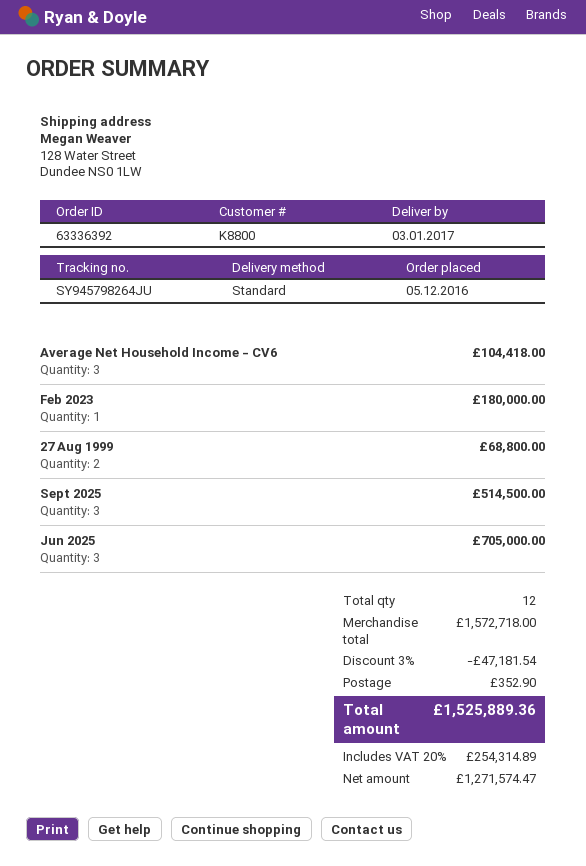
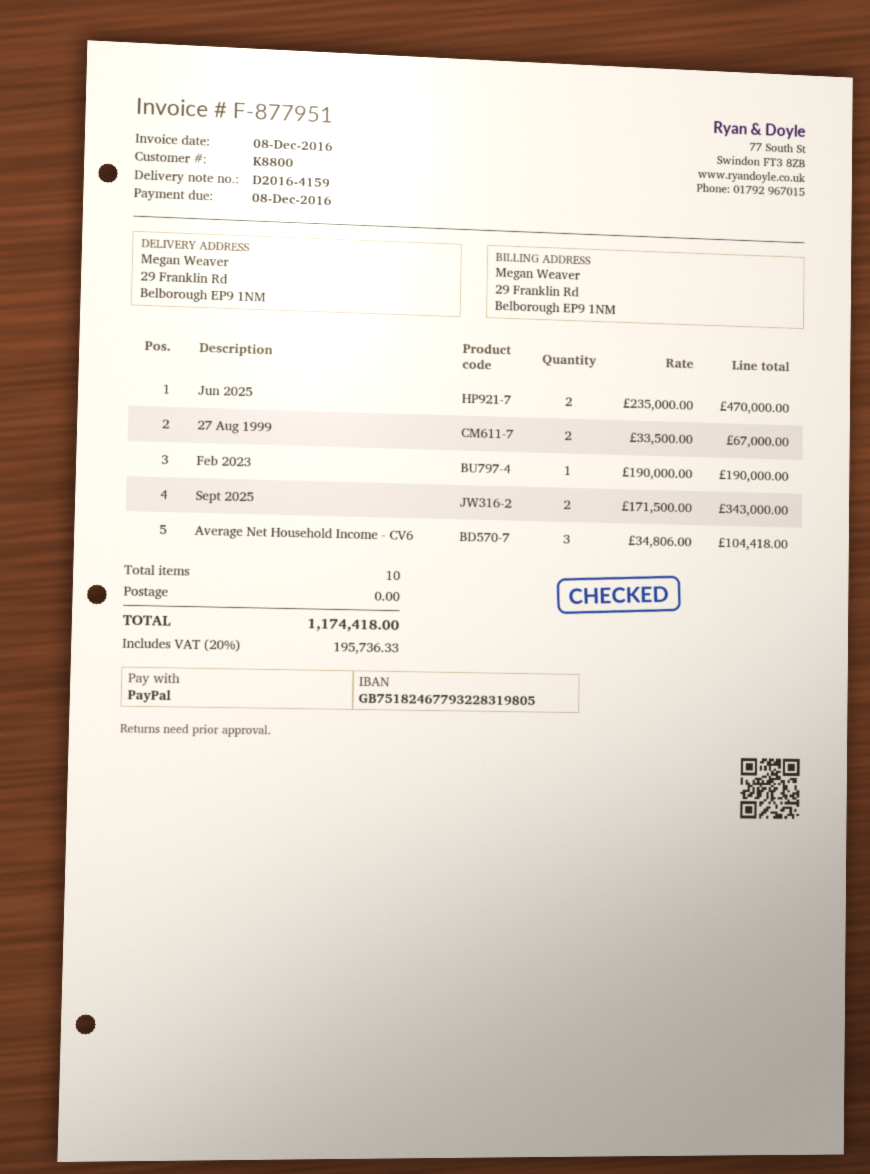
ship to: 128 Water Street, Dundee NS0 1LW -> 29 Franklin Rd, Belborough EP9 1NM
Feb 2023: 1 for 180000.00 -> 1 for 190000.00
27 Aug 1999: 2 for 68800.00 -> 2 for 67000.00
Sept 2025: 3 for 514500.00 -> 2 for 343000.00
Jun 2025: 3 for 705000.00 -> 2 for 470000.00
total quantity: 12 -> 10
discount: 3% = 47181.54 -> none
shipping: 352.90 -> 0.00
tax: 20% = 254314.89 -> 20% = 195736.33
total: 1525889.36 -> 1174418.00

